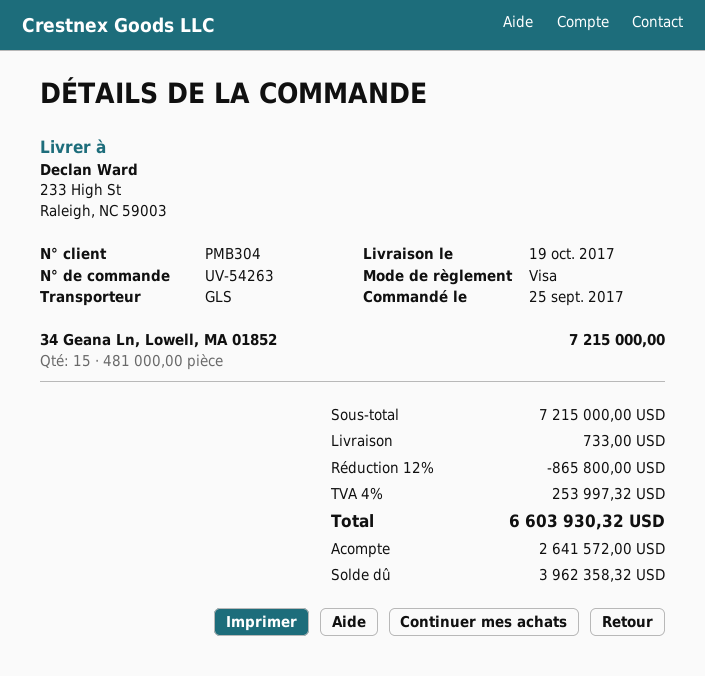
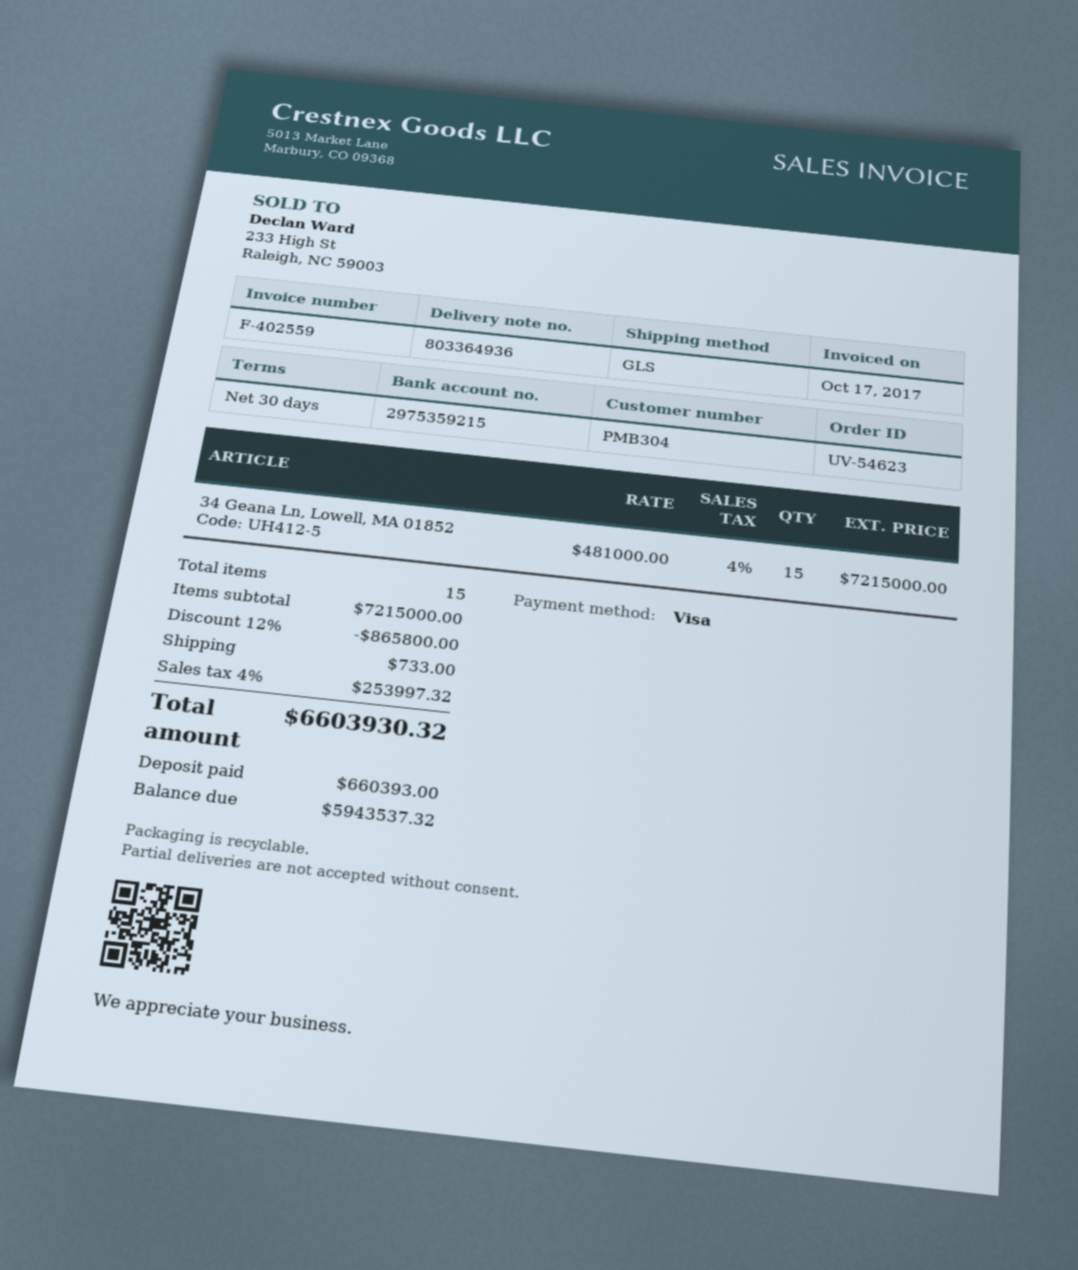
order number: UV-54263 -> UV-54623
deposit: 2641572.00 -> 660393.00
balance: 3962358.32 -> 5943537.32

